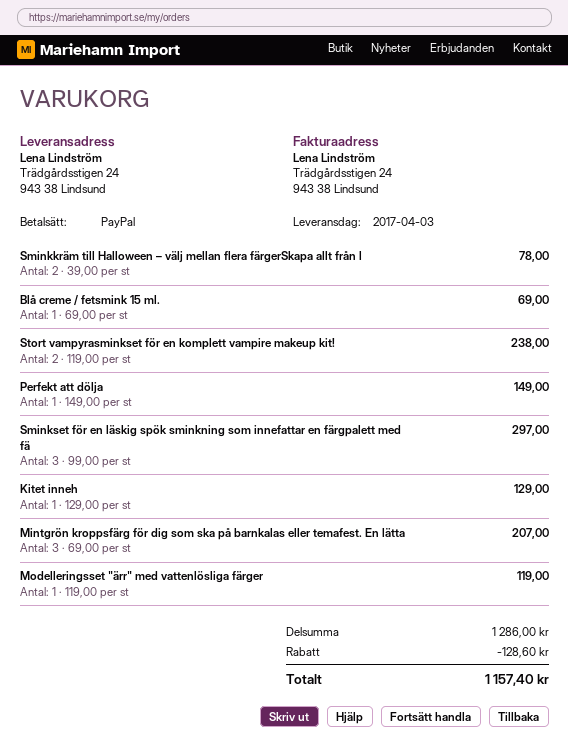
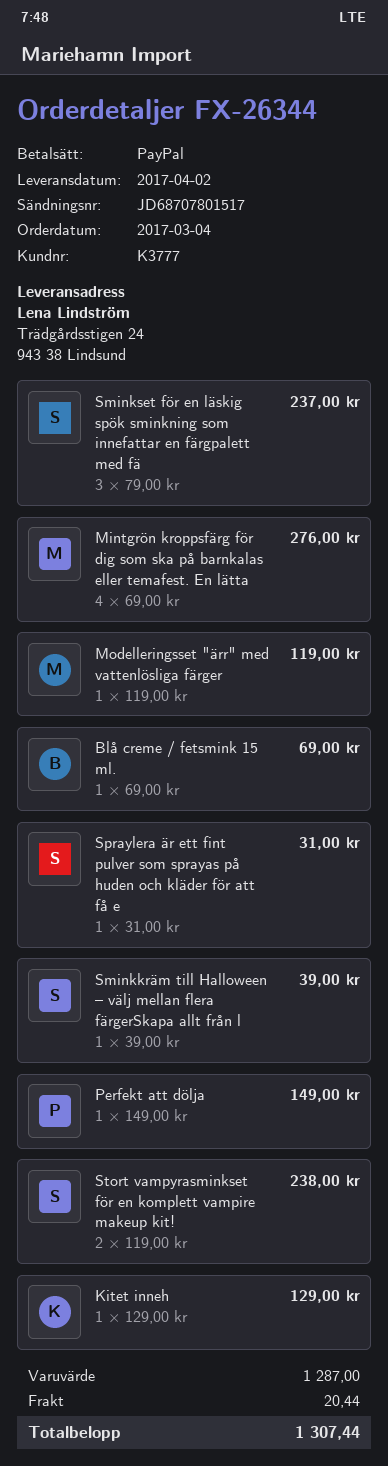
delivery date: 2017-04-03 -> 2017-04-02
Sminkkräm till Halloween – välj mellan flera färgerSkapa allt från l: 2 x 39.00 = 78.00 -> 1 x 39.00 = 39.00
Sminkset för en läskig spök sminkning som innefattar en färgpalett med fä: 3 x 99.00 = 297.00 -> 3 x 79.00 = 237.00
Mintgrön kroppsfärg för dig som ska på barnkalas eller temafest. En lätta: 3 x 69.00 = 207.00 -> 4 x 69.00 = 276.00
Spraylera är ett fint pulver som sprayas på huden och kläder för att få e: none -> 1 x 31.00 = 31.00
subtotal: 1286.00 -> 1287.00
discount: 128.60 -> none
shipping: none -> 20.44
total: 1157.40 -> 1307.44

